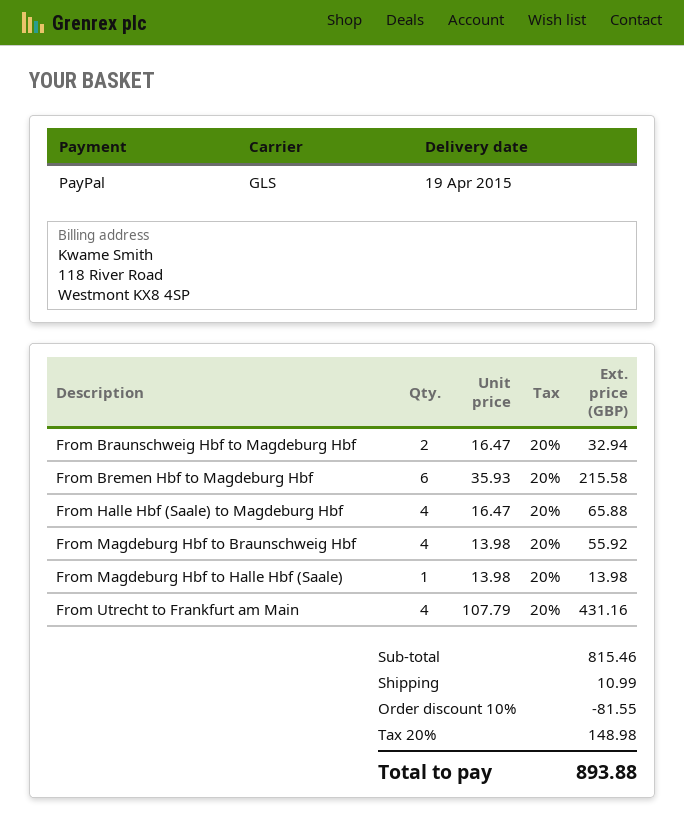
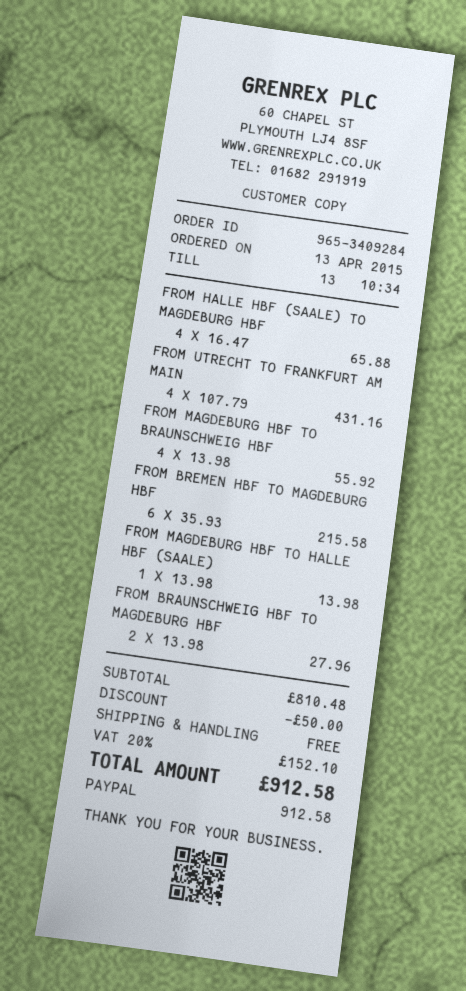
From Braunschweig Hbf to Magdeburg Hbf: 2 x 16.47 = 32.94 -> 2 x 13.98 = 27.96
subtotal: 815.46 -> 810.48
discount: 81.55 -> 50.00
shipping: 10.99 -> 0.00
tax: 20% = 148.98 -> 20% = 152.10
total: 893.88 -> 912.58

